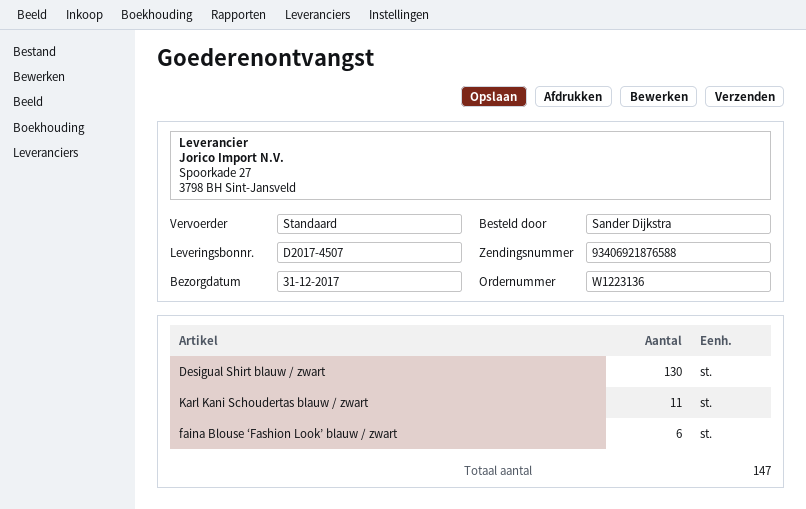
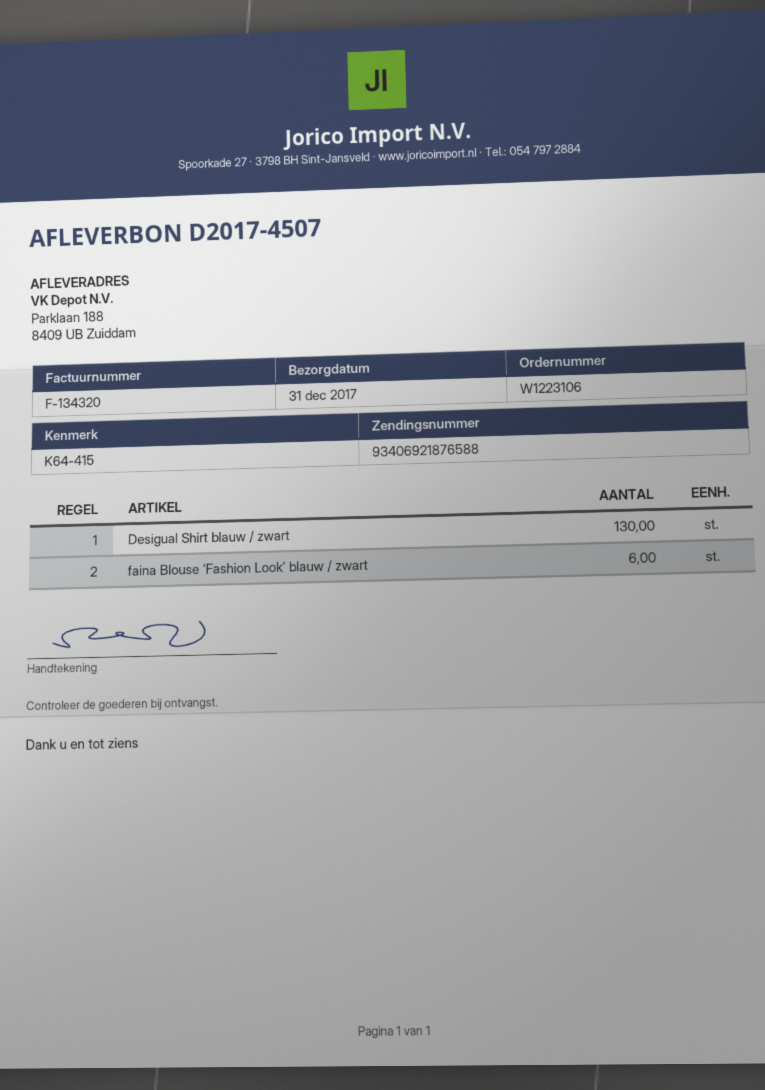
order number: W1223136 -> W1223106
Karl Kani Schoudertas blauw / zwart: 11 -> none

